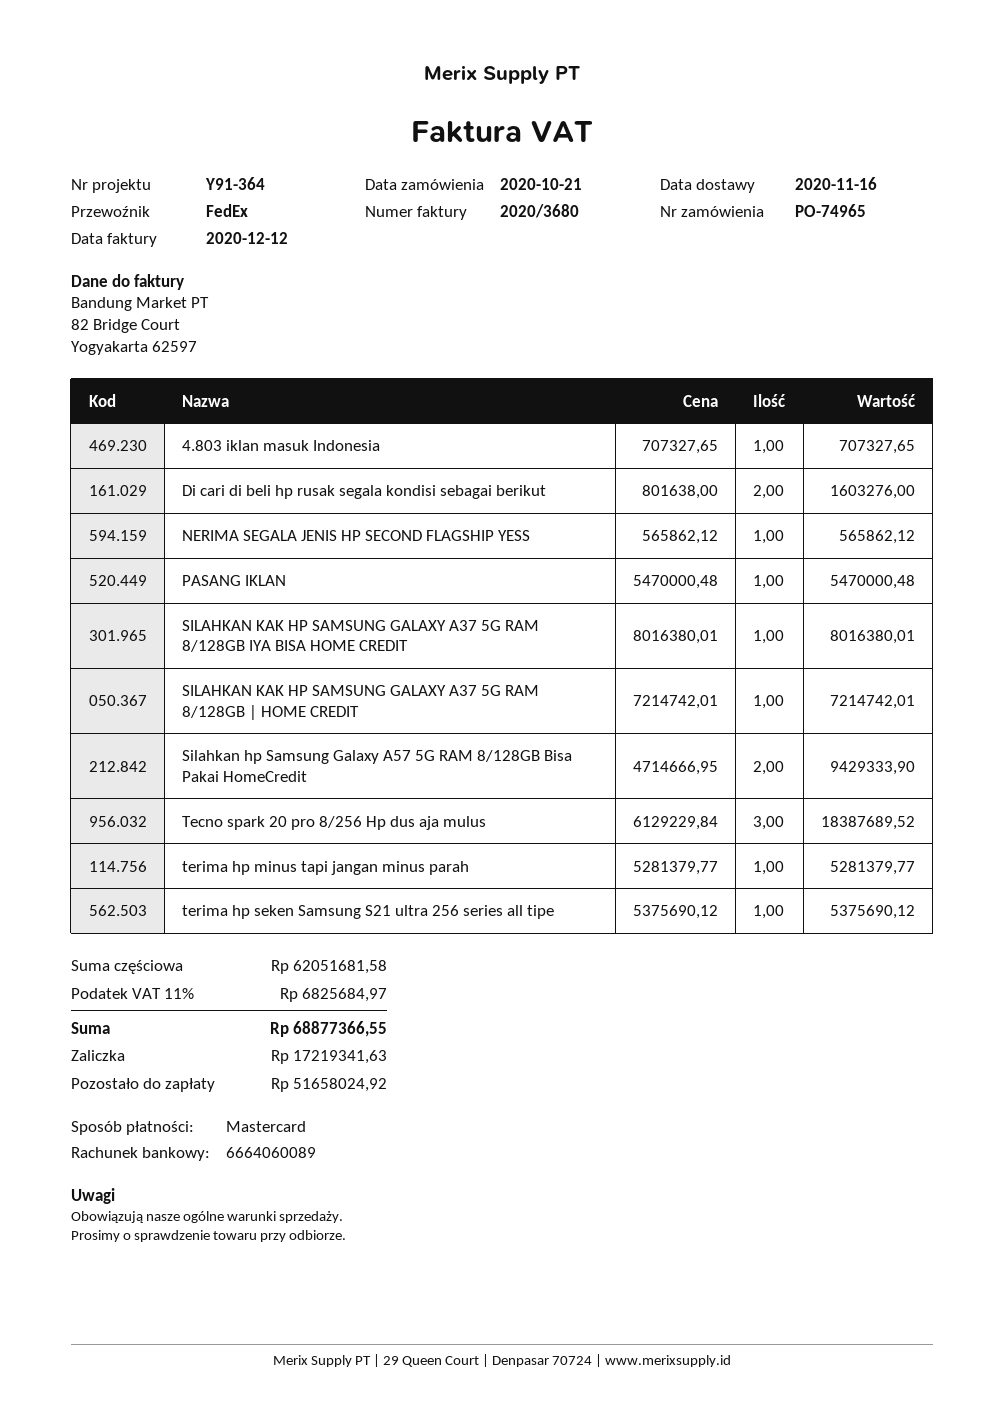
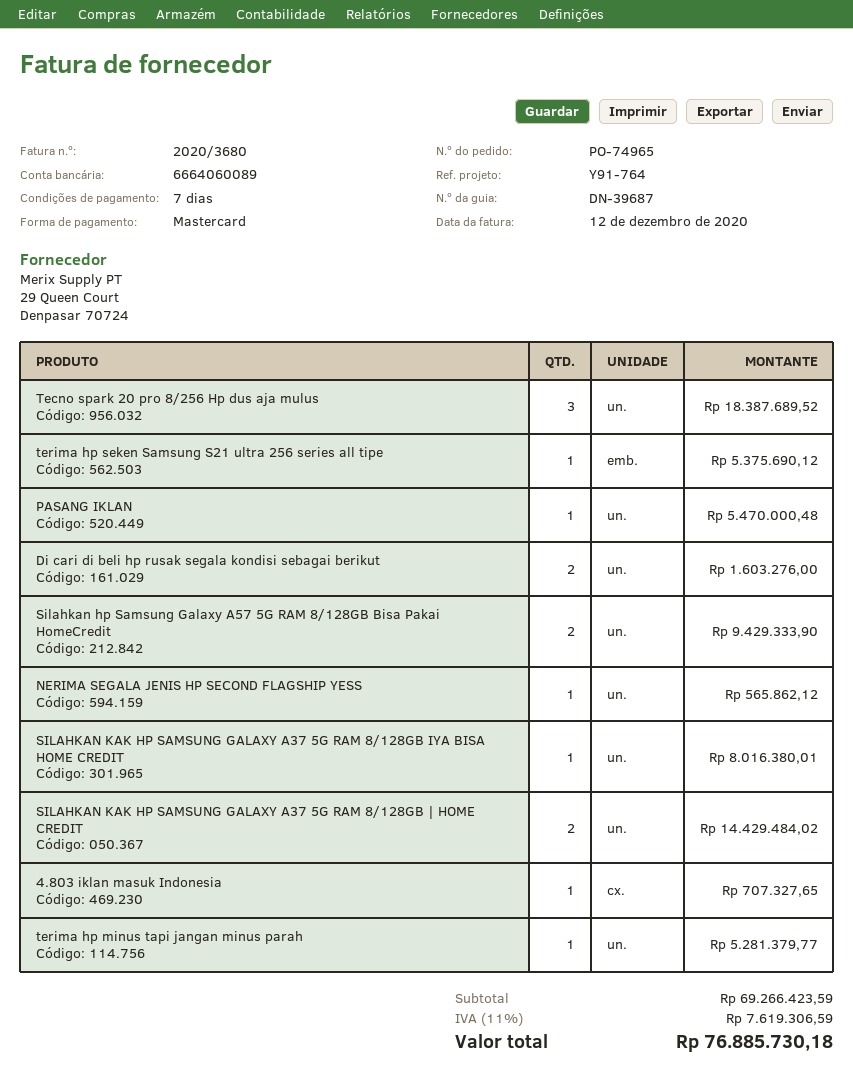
reference: Y91-364 -> Y91-764
SILAHKAN KAK HP SAMSUNG GALAXY A37 5G RAM 8/128GB | HOME CREDIT: 1 for 7214742.01 -> 2 for 14429484.02
subtotal: 62051681.58 -> 69266423.59
tax: 11% = 6825684.97 -> 11% = 7619306.59
total: 68877366.55 -> 76885730.18

